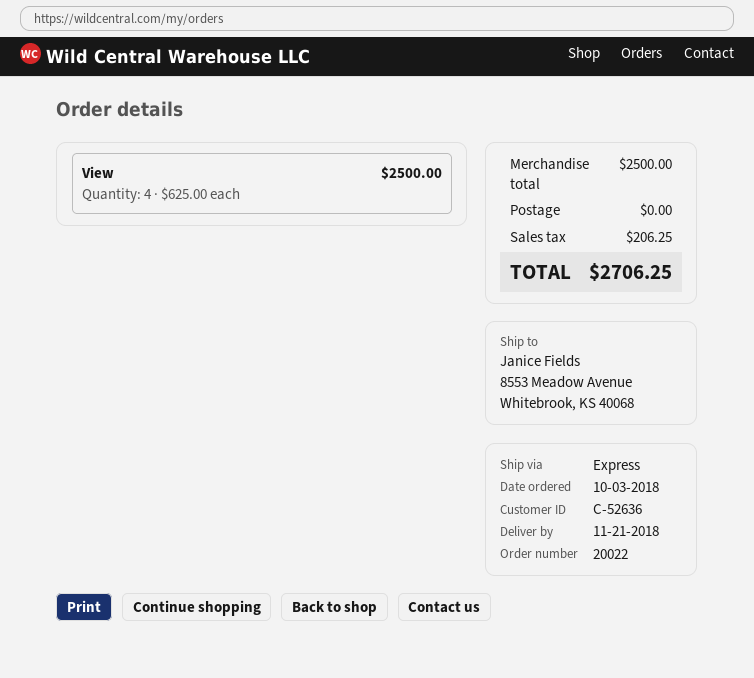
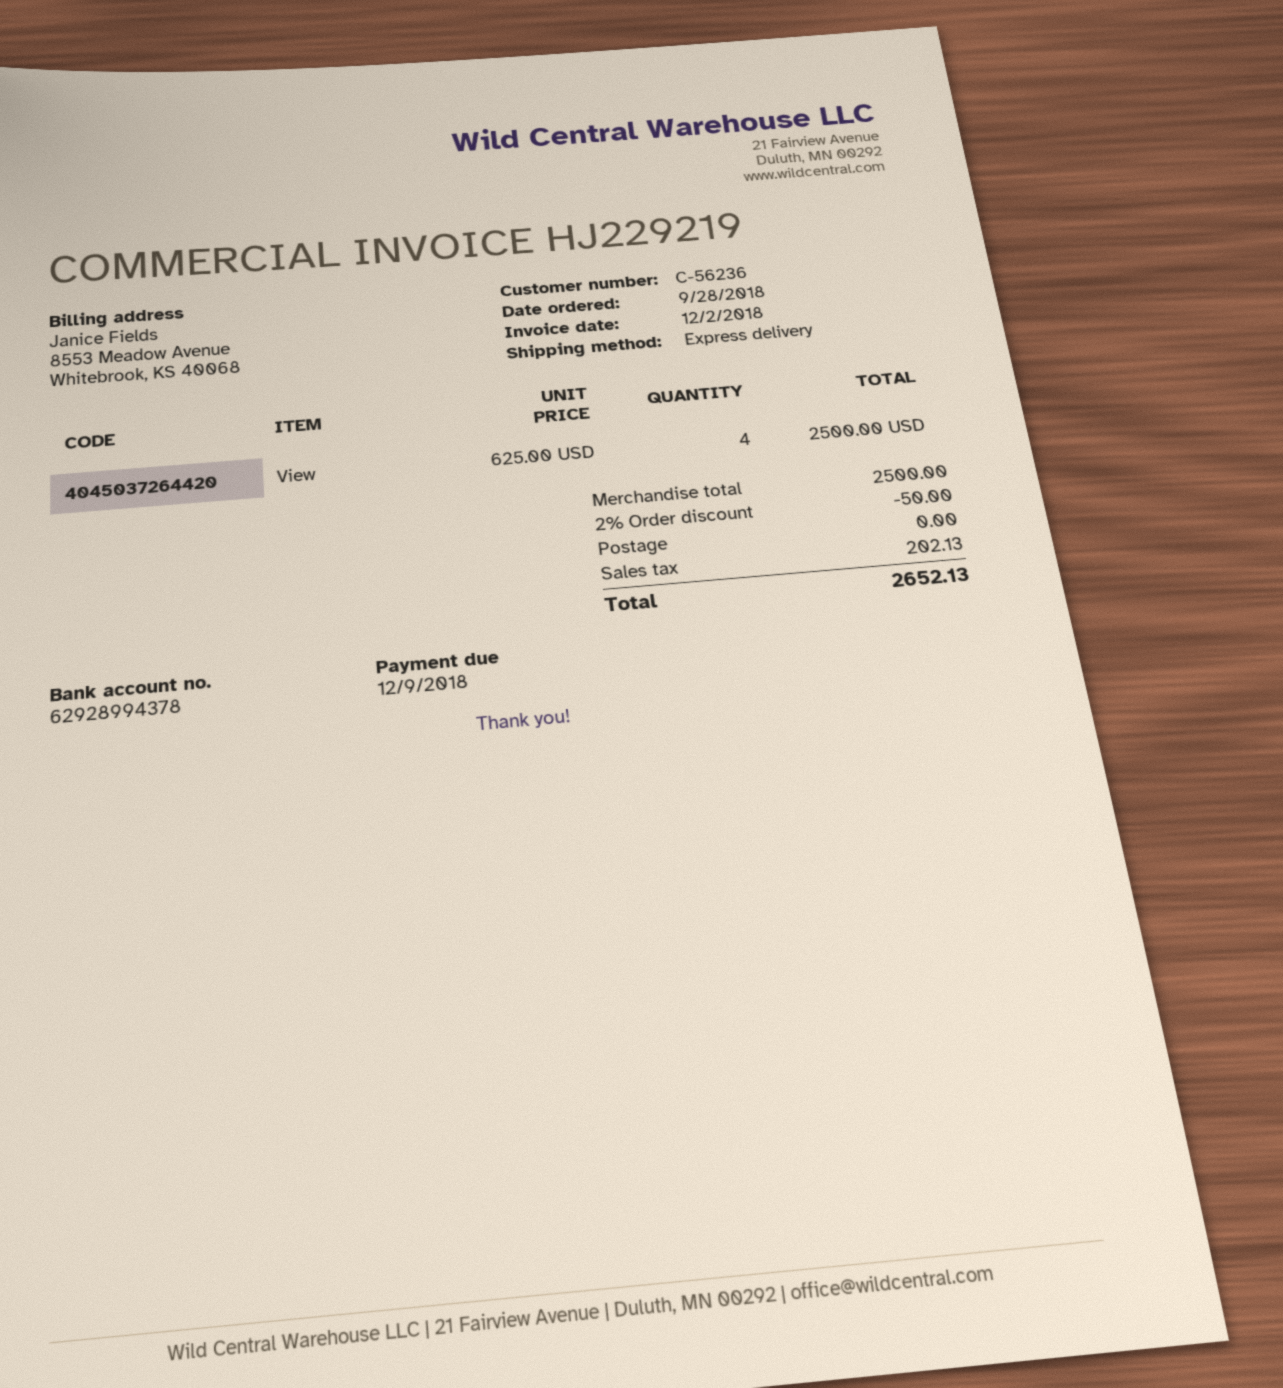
order date: 2018-10-03 -> 2018-09-28
customer number: C-52636 -> C-56236
discount: none -> 2% = 50.00
tax: 206.25 -> 202.13
total: 2706.25 -> 2652.13

